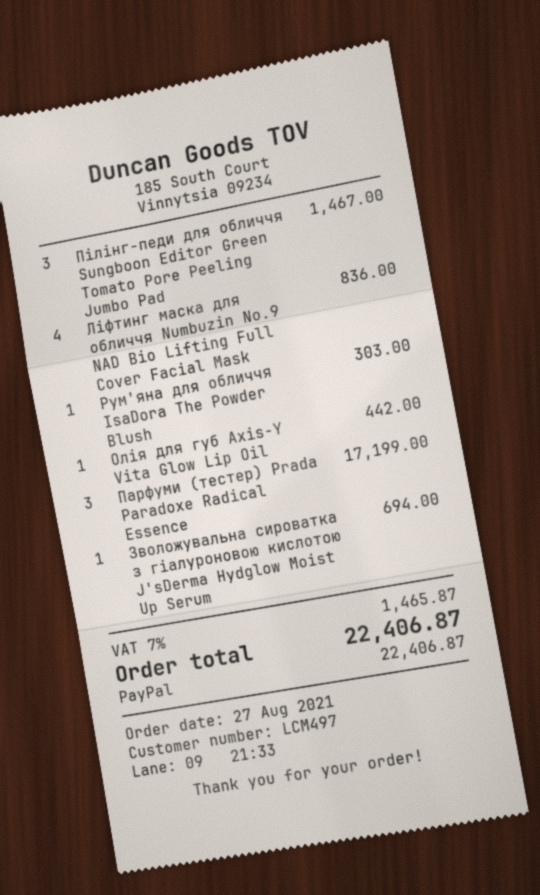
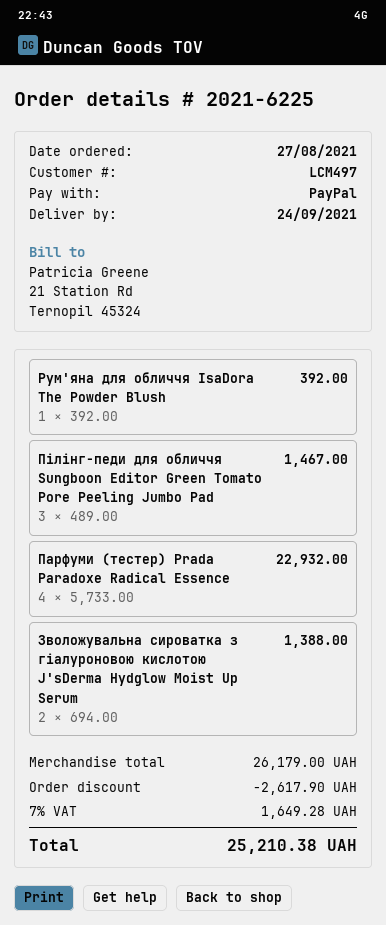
Ліфтинг маска для обличчя Numbuzin No.9 NAD Bio Lifting Full Cover Facial Mask: 4 for 836.00 -> none
Рум'яна для обличчя IsaDora The Powder Blush: 1 for 303.00 -> 1 for 392.00
Олія для губ Axis-Y Vita Glow Lip Oil: 1 for 442.00 -> none
Парфуми (тестер) Prada Paradoxe Radical Essence: 3 for 17199.00 -> 4 for 22932.00
Зволожувальна сироватка з гіалуроновою кислотою J'sDerma Hydglow Moist Up Serum: 1 for 694.00 -> 2 for 1388.00
discount: none -> 2617.90
tax: 7% = 1465.87 -> 7% = 1649.28
total: 22406.87 -> 25210.38

